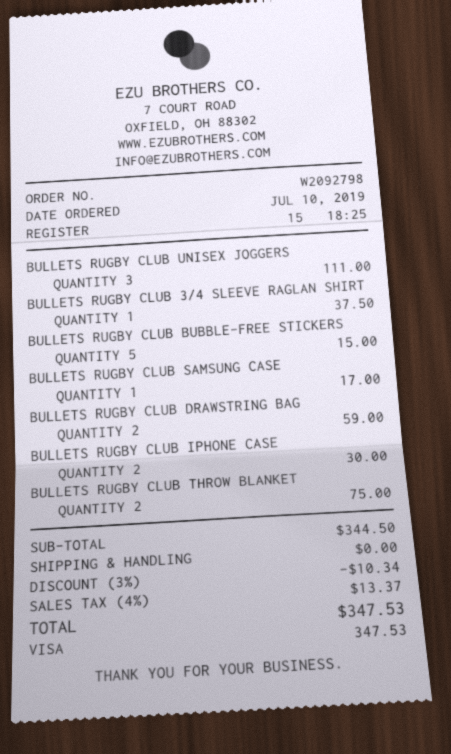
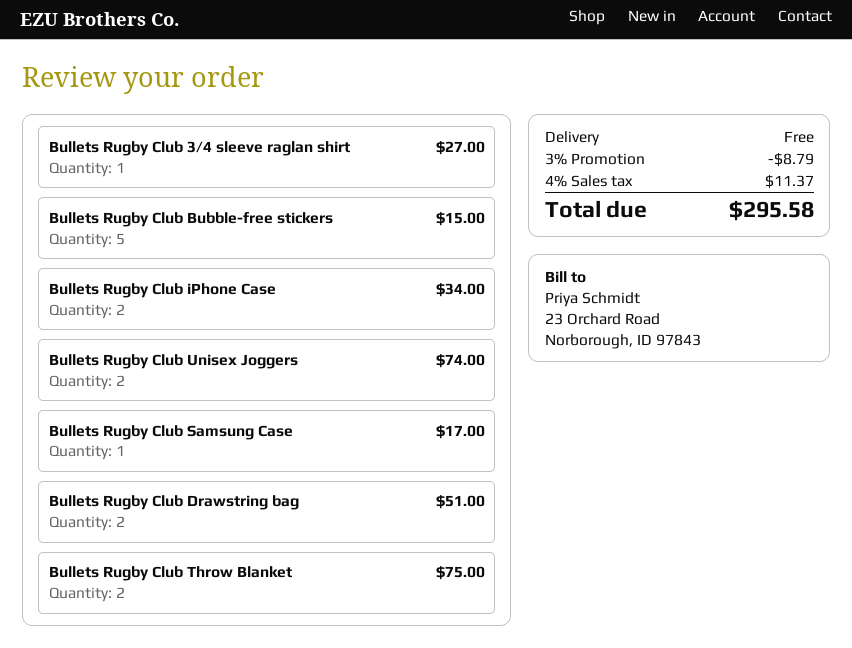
BULLETS RUGBY CLUB UNISEX JOGGERS: 3 for 111.00 -> 2 for 74.00
BULLETS RUGBY CLUB 3/4 SLEEVE RAGLAN SHIRT: 1 for 37.50 -> 1 for 27.00
BULLETS RUGBY CLUB DRAWSTRING BAG: 2 for 59.00 -> 2 for 51.00
BULLETS RUGBY CLUB IPHONE CASE: 2 for 30.00 -> 2 for 34.00
discount: 3% = 10.34 -> 3% = 8.79
tax: 4% = 13.37 -> 4% = 11.37
total: 347.53 -> 295.58

